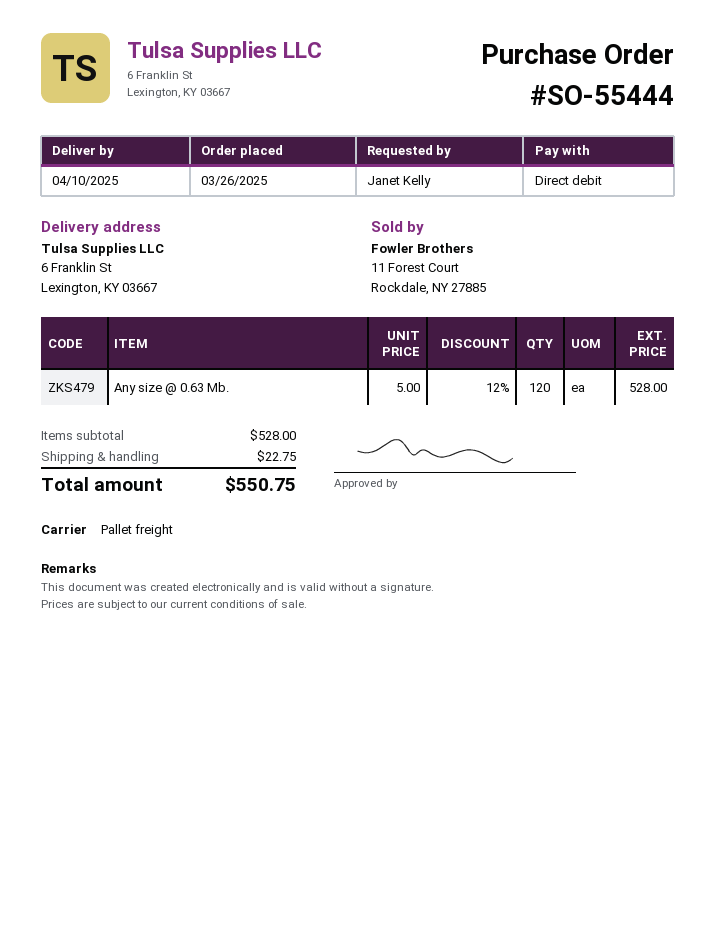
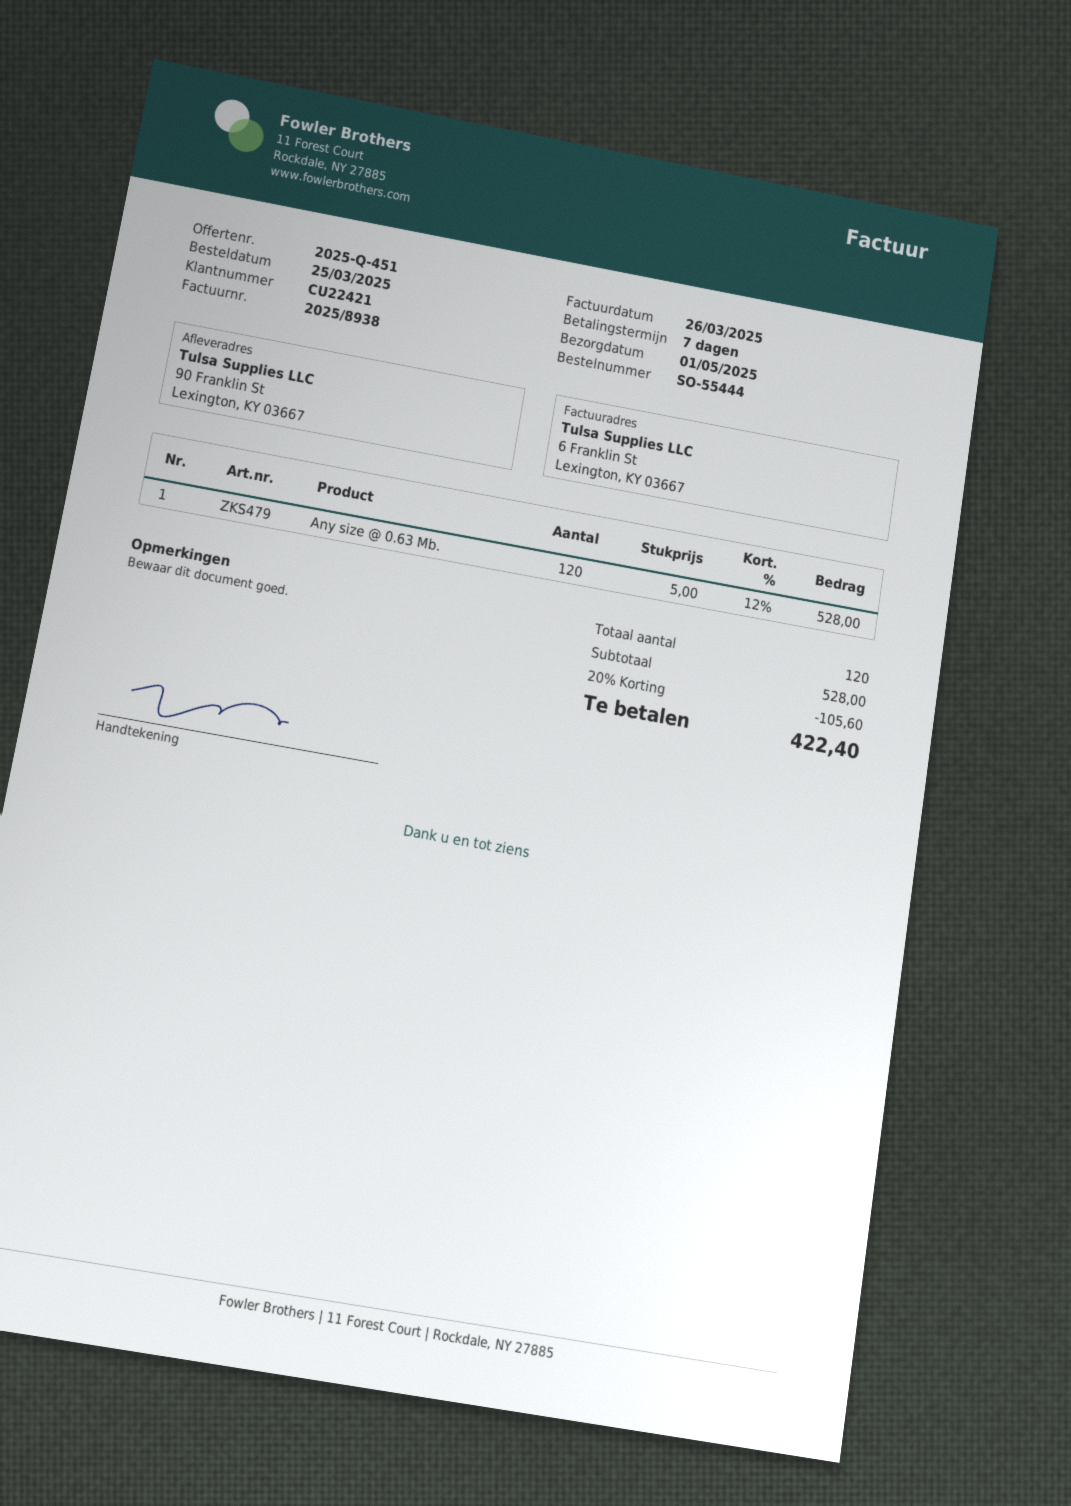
order date: 2025-03-26 -> 2025-03-25
delivery date: 2025-04-10 -> 2025-05-01
ship to: 6 Franklin St, Lexington, KY 03667 -> 90 Franklin St, Lexington, KY 03667
discount: none -> 20% = 105.60
shipping: 22.75 -> none
total: 550.75 -> 422.40

